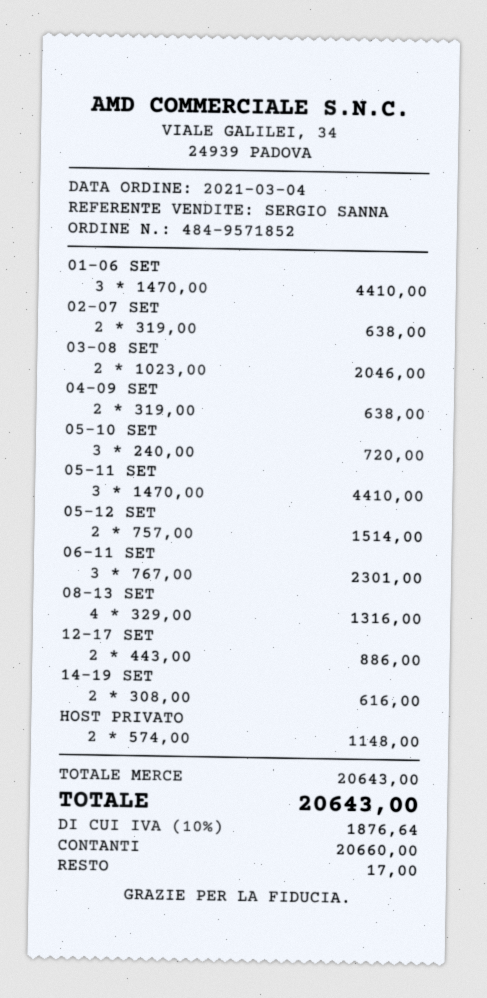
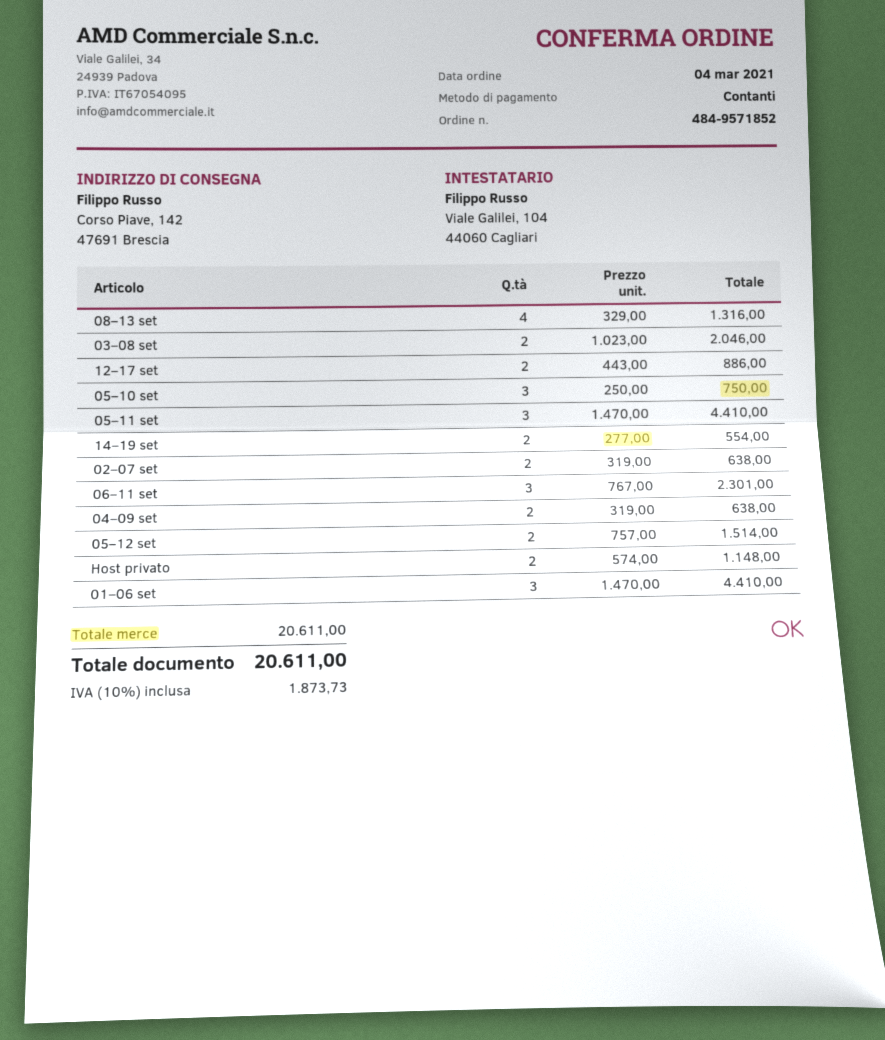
05–10 SET: 3 x 240.00 = 720.00 -> 3 x 250.00 = 750.00
14–19 SET: 2 x 308.00 = 616.00 -> 2 x 277.00 = 554.00
subtotal: 20643.00 -> 20611.00
tax: 10% = 1876.64 -> 10% = 1873.73
total: 20643.00 -> 20611.00

